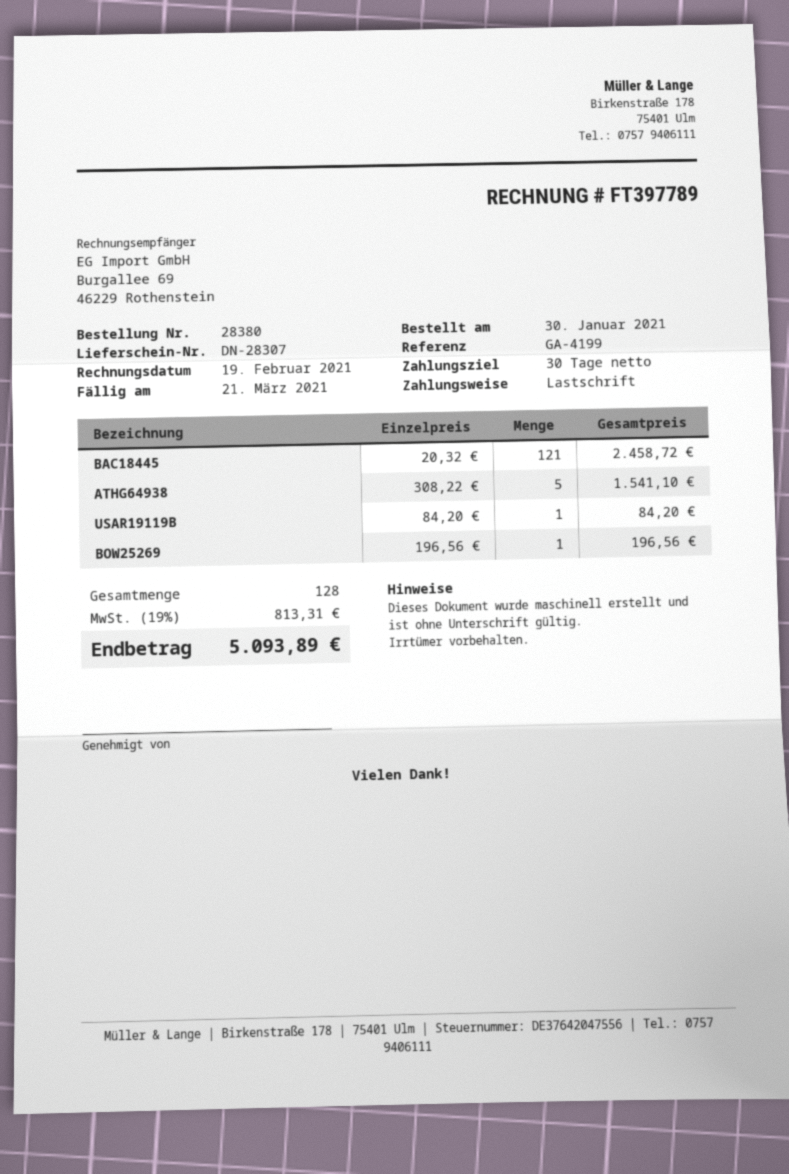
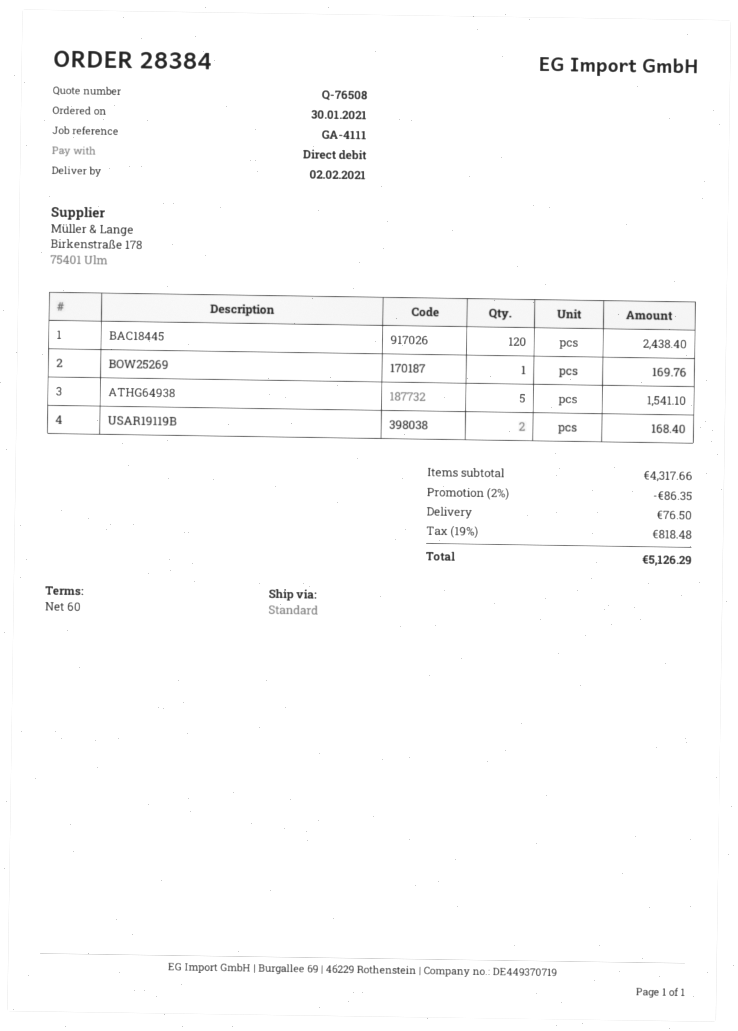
order number: 28380 -> 28384
payment terms: 30 days -> 60 days
reference: GA-4199 -> GA-4111
BAC18445: 121 for 2458.72 -> 120 for 2438.40
USAR19119B: 1 for 84.20 -> 2 for 168.40
BOW25269: 1 for 196.56 -> 1 for 169.76
discount: none -> 2% = 86.35
shipping: none -> 76.50
tax: 19% = 813.31 -> 19% = 818.48
total: 5093.89 -> 5126.29

